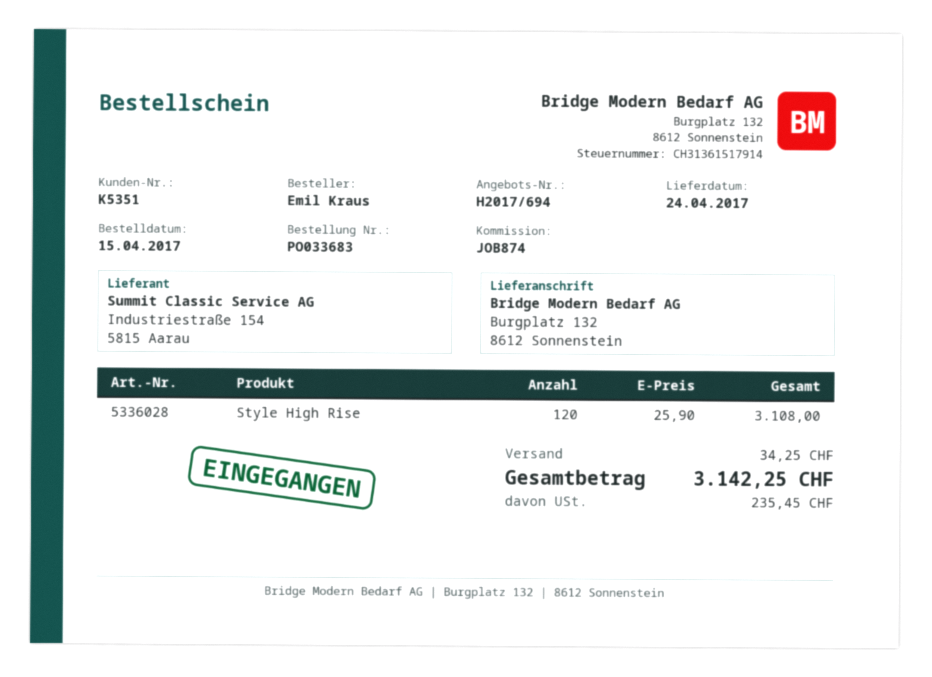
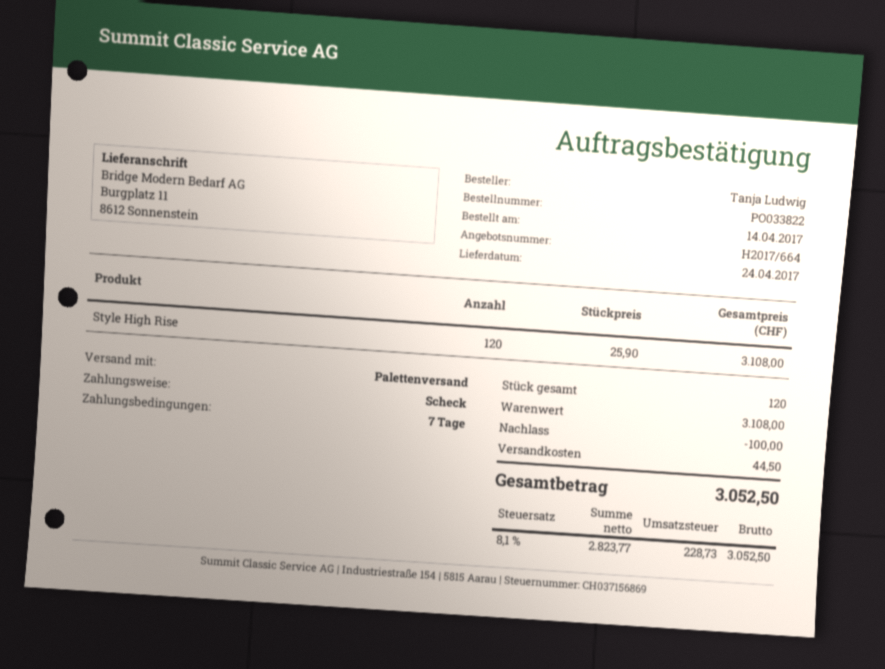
quote number: H2017/694 -> H2017/664
order number: PO033683 -> PO033822
order date: 2017-04-15 -> 2017-04-14
ordered by: Emil Kraus -> Tanja Ludwig
ship to: Burgplatz 132, 8612 Sonnenstein -> Burgplatz 11, 8612 Sonnenstein
discount: none -> 100.00
shipping: 34.25 -> 44.50
tax: 235.45 -> 228.73
total: 3142.25 -> 3052.50

